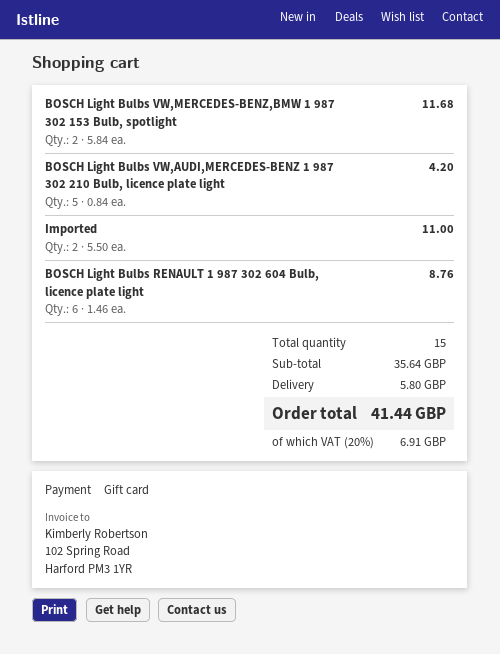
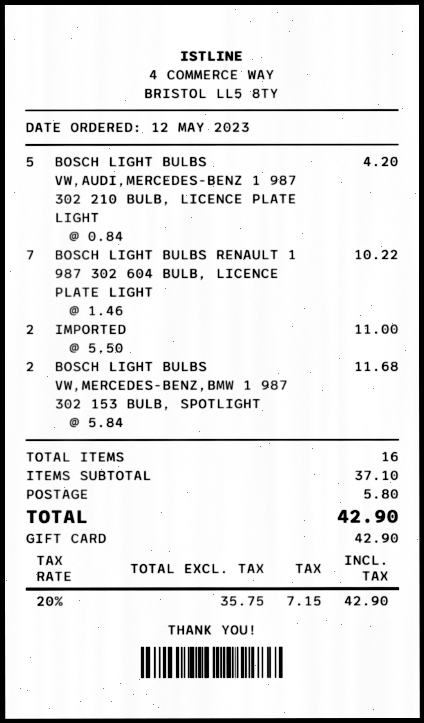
BOSCH Light Bulbs RENAULT 1 987 302 604 Bulb, licence plate light: 6 x 1.46 = 8.76 -> 7 x 1.46 = 10.22
total quantity: 15 -> 16
subtotal: 35.64 -> 37.10
tax: 20% = 6.91 -> 20% = 7.15
total: 41.44 -> 42.90

